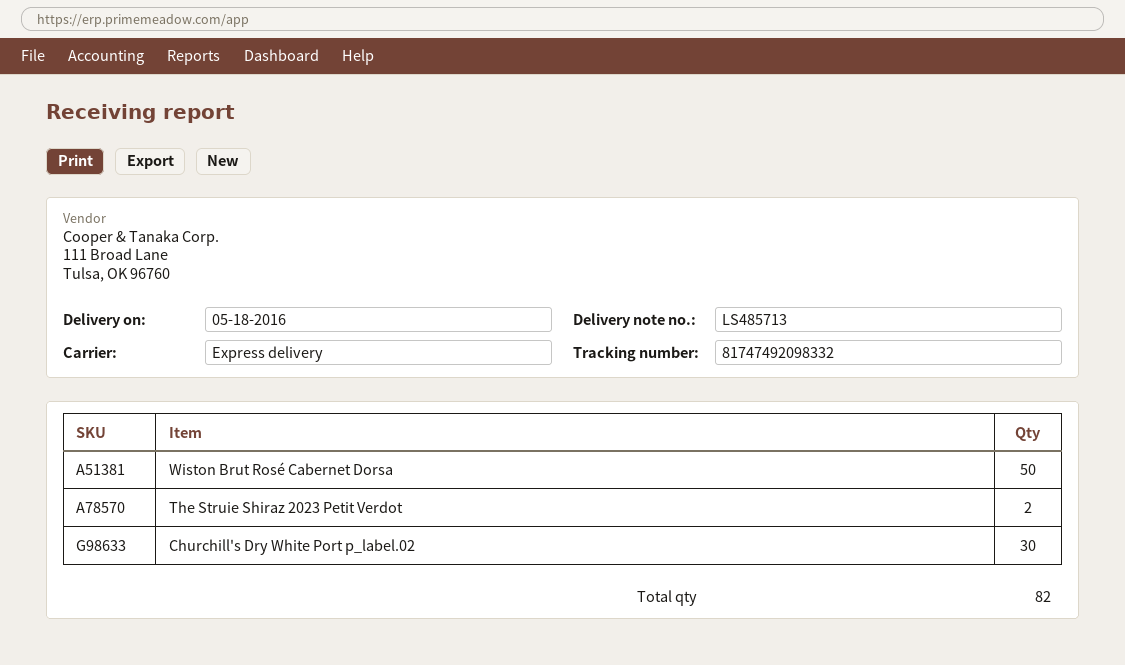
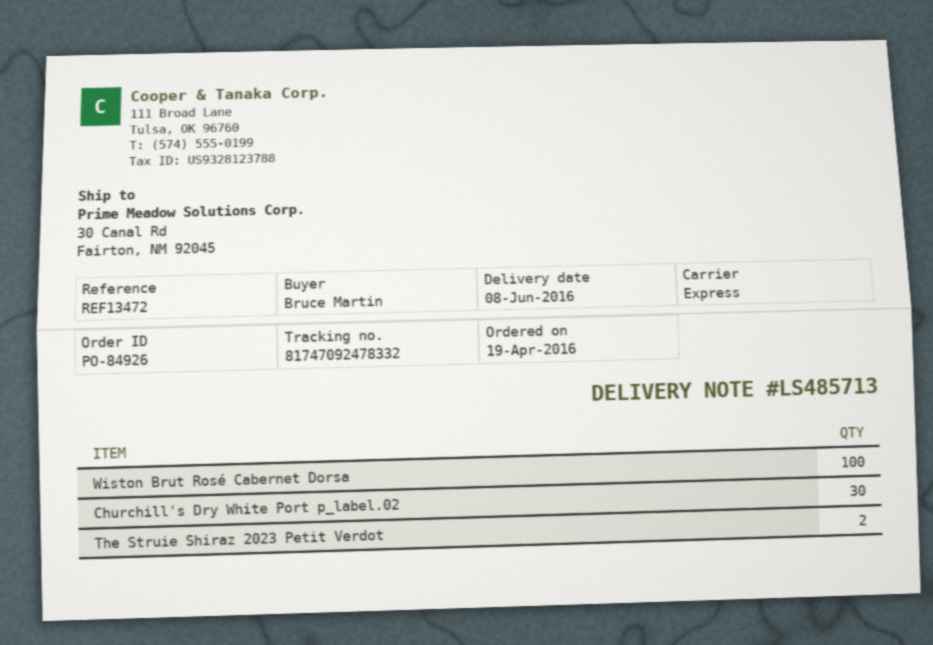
delivery date: 2016-05-18 -> 2016-06-08
tracking number: 81747492098332 -> 81747092478332
Wiston Brut Rosé Cabernet Dorsa: 50 -> 100

